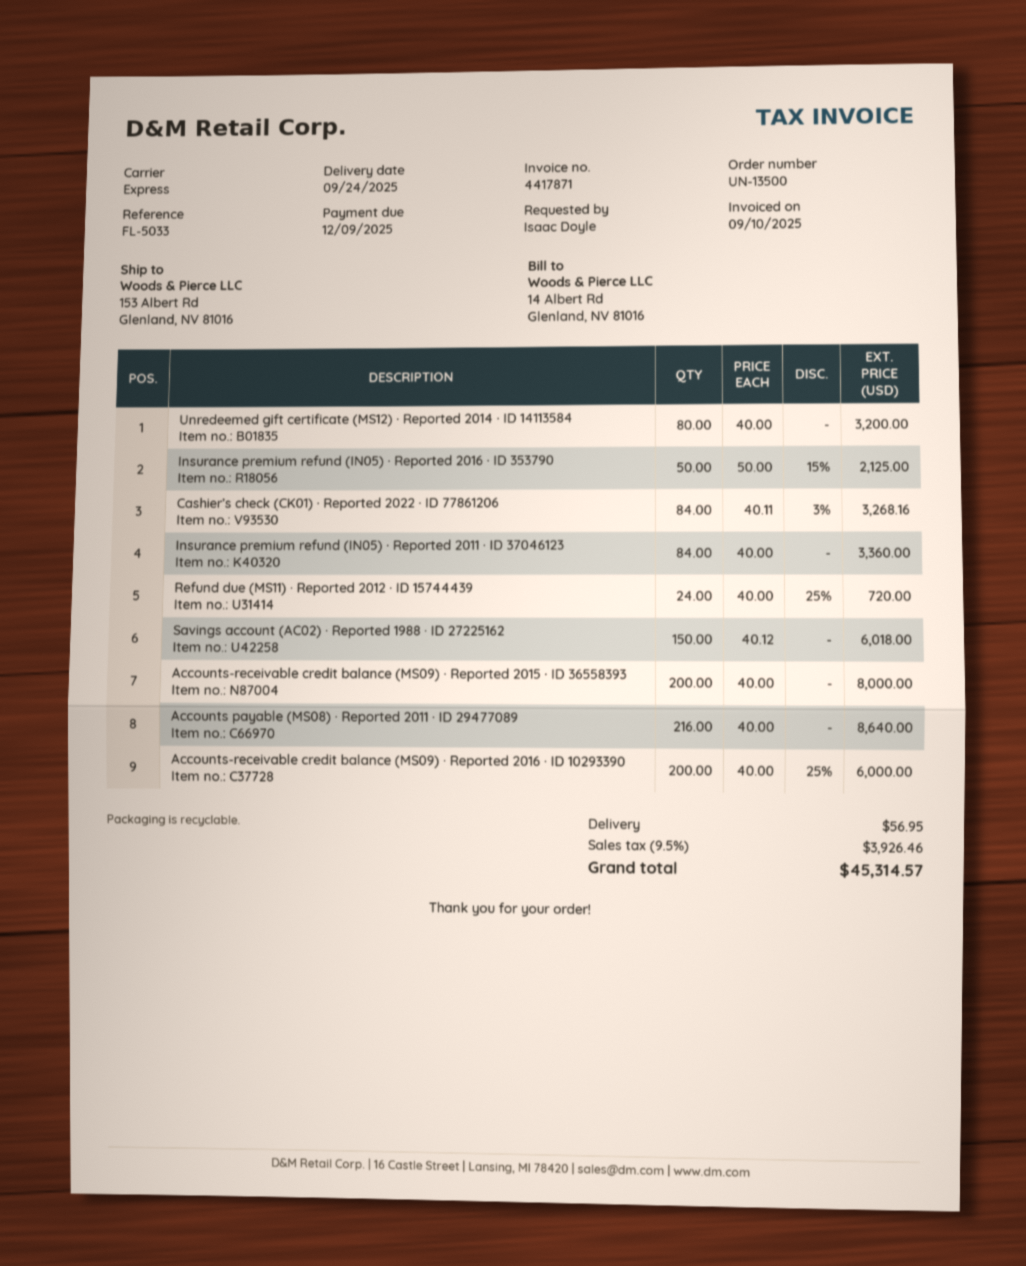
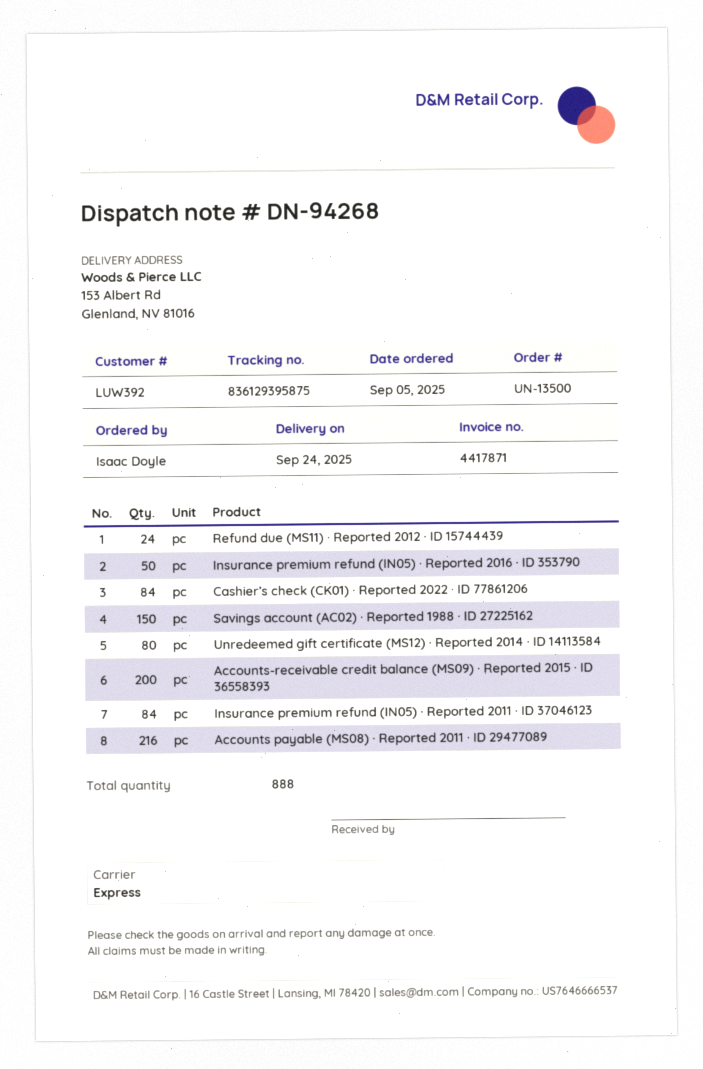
Accounts-receivable credit balance (MS09) · Reported 2016 · ID 10293390: 200 -> none

